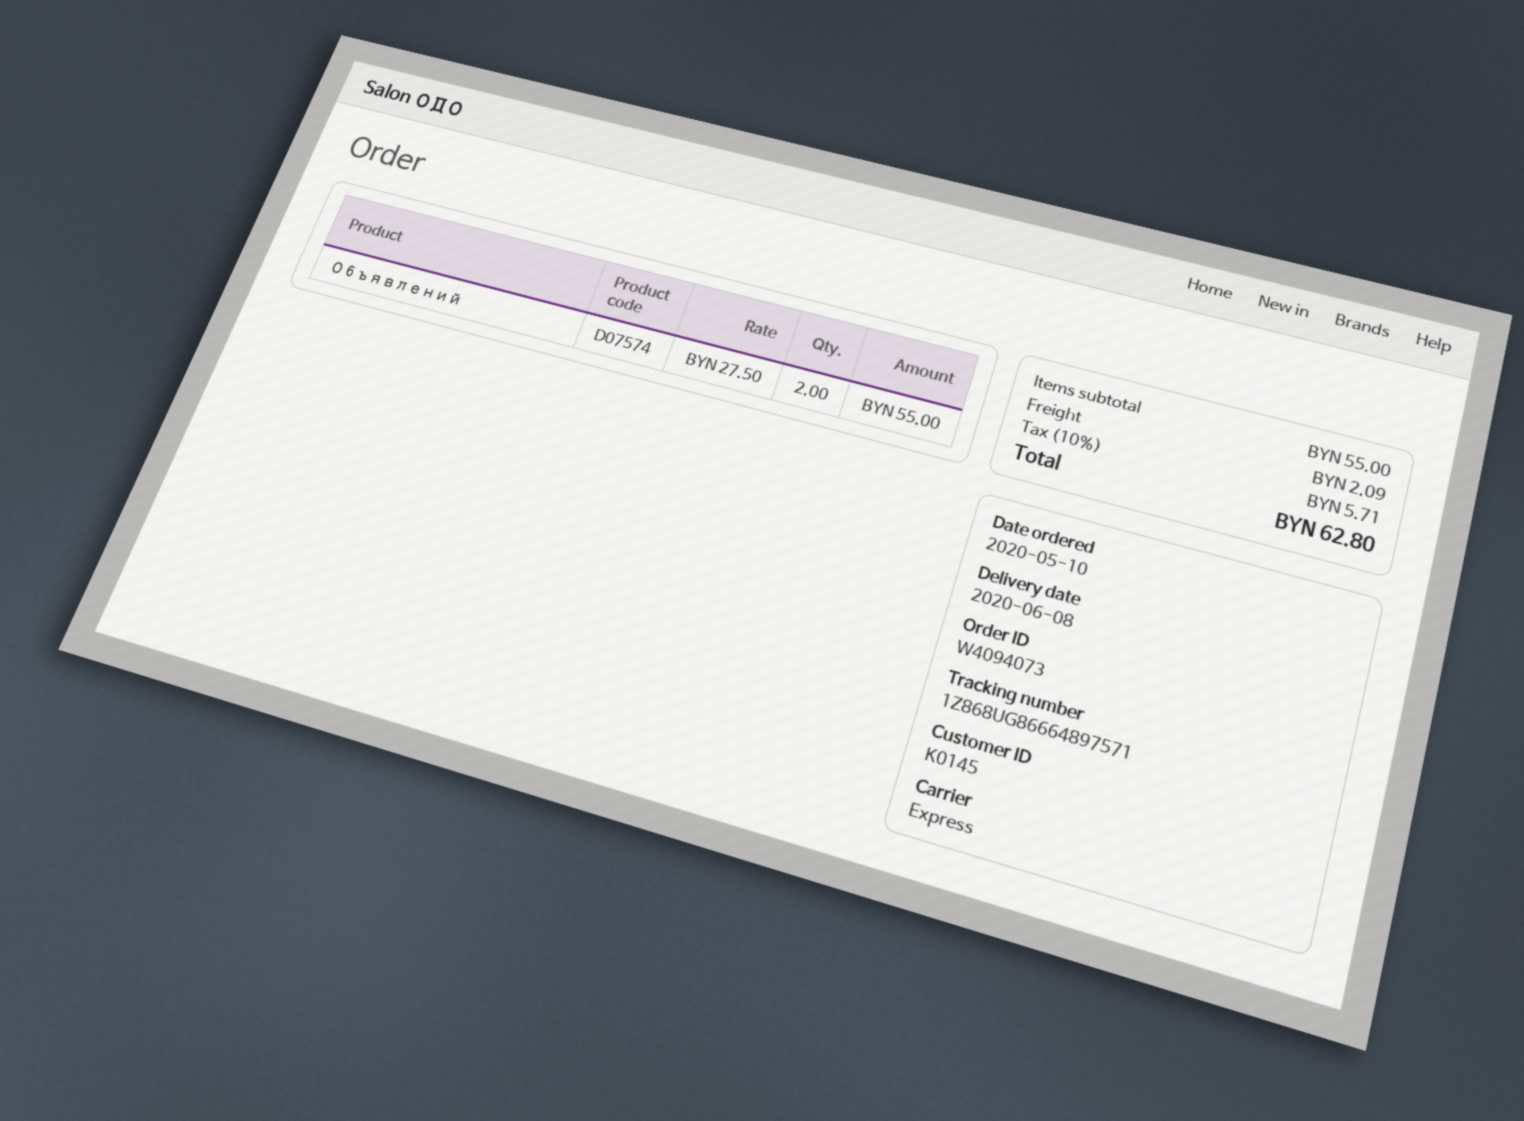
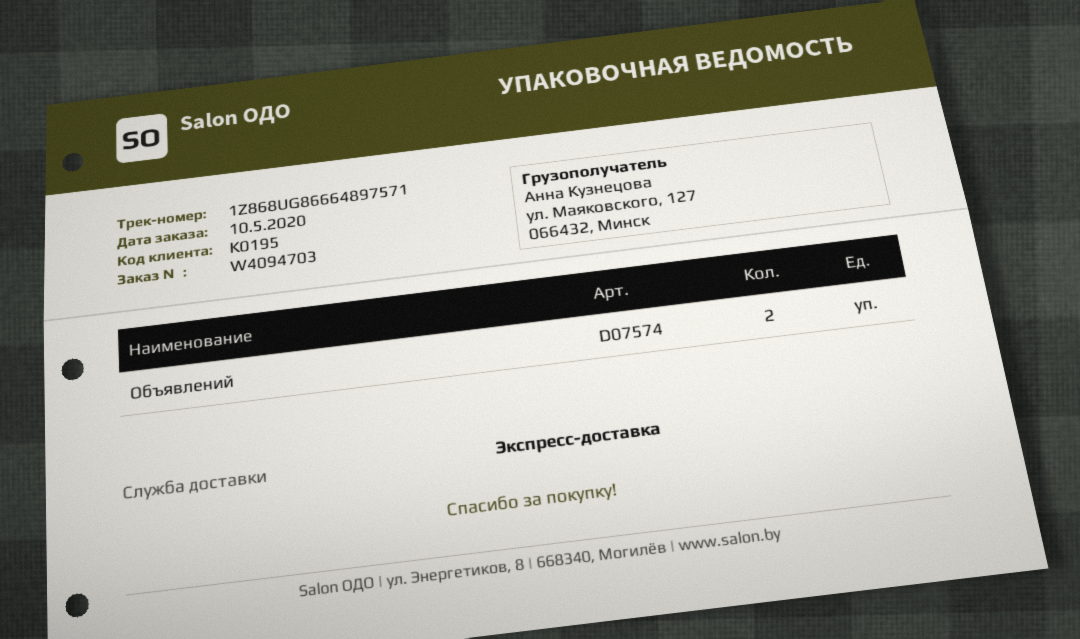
order number: W4094073 -> W4094703
customer number: K0145 -> K0195

